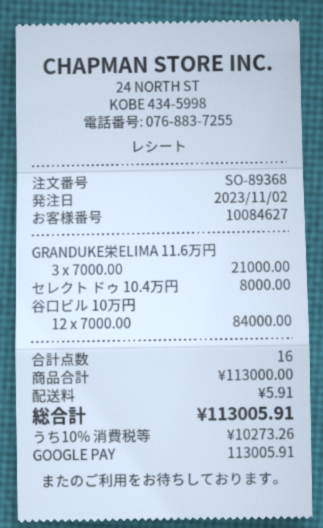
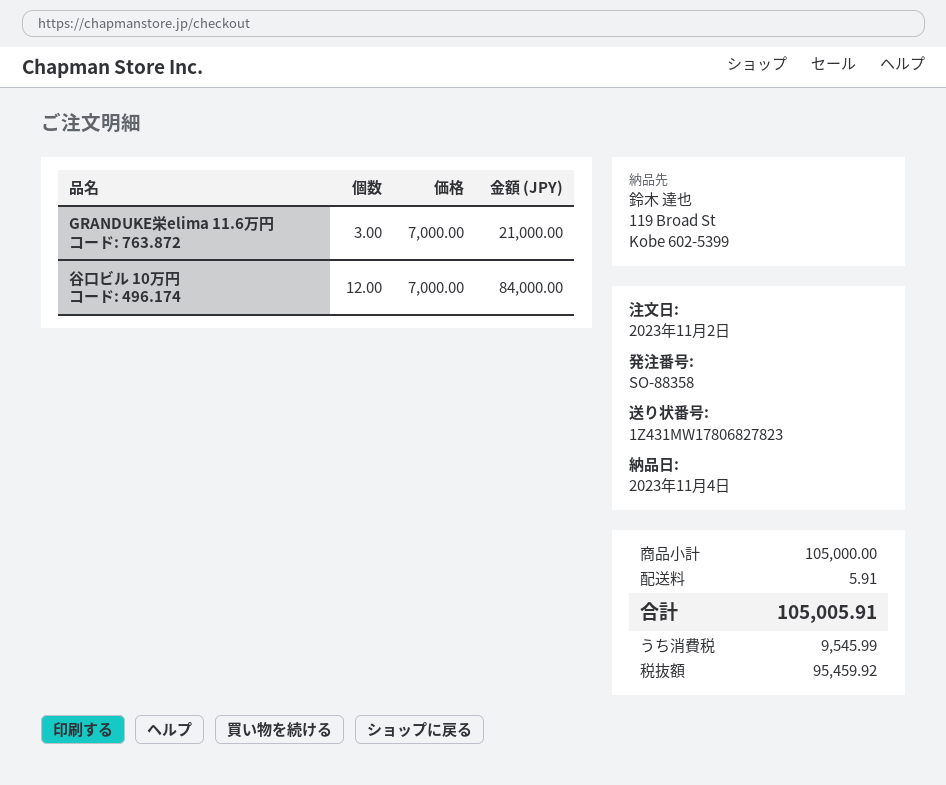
order number: SO-89368 -> SO-88358
セレクト ドゥ 10.4万円: 1 x 8000.00 = 8000.00 -> none
subtotal: 113000.00 -> 105000.00
tax: 10273.26 -> 9545.99
total: 113005.91 -> 105005.91

